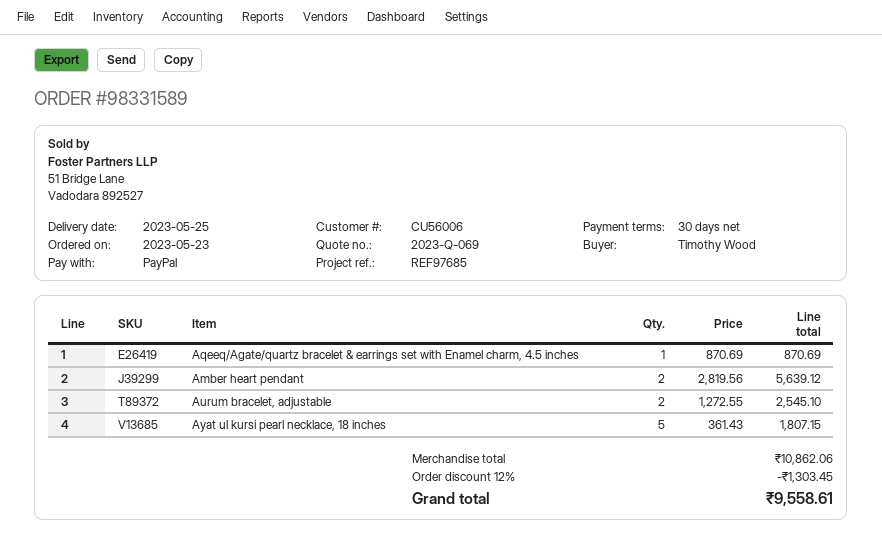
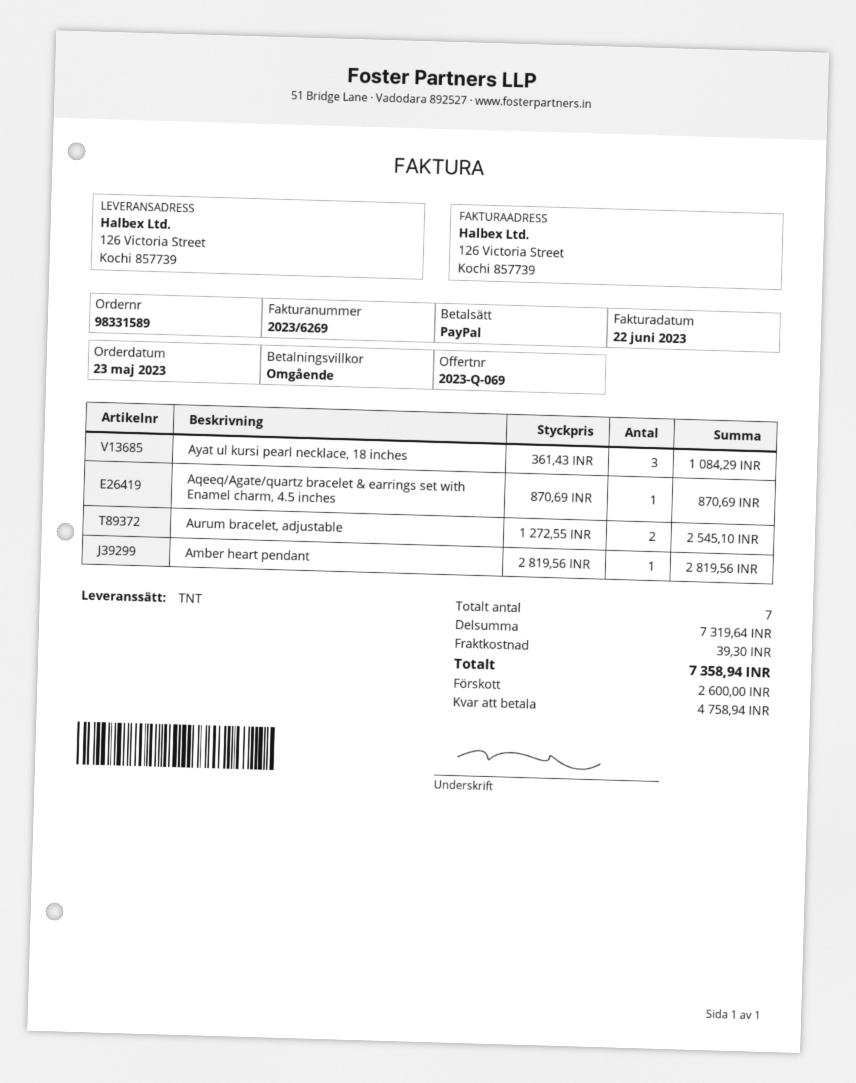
payment terms: 30 days -> on receipt
Amber heart pendant: 2 x 2819.56 = 5639.12 -> 1 x 2819.56 = 2819.56
Ayat ul kursi pearl necklace, 18 inches: 5 x 361.43 = 1807.15 -> 3 x 361.43 = 1084.29
subtotal: 10862.06 -> 7319.64
discount: 12% = 1303.45 -> none
shipping: none -> 39.30
total: 9558.61 -> 7358.94

